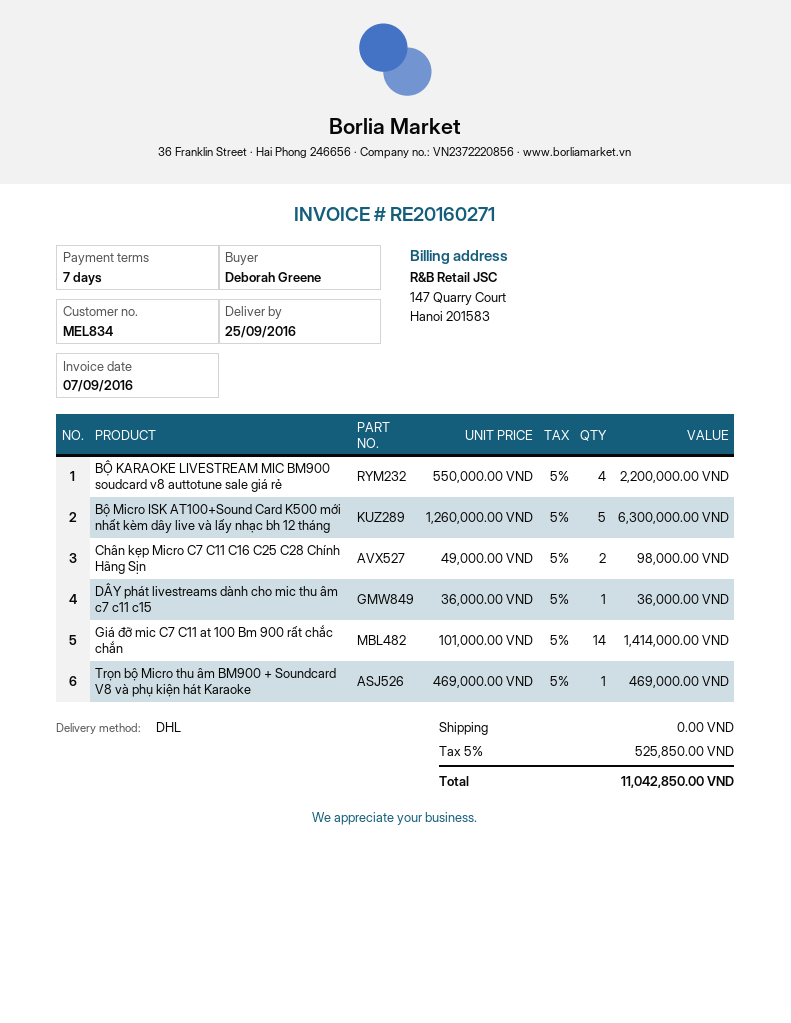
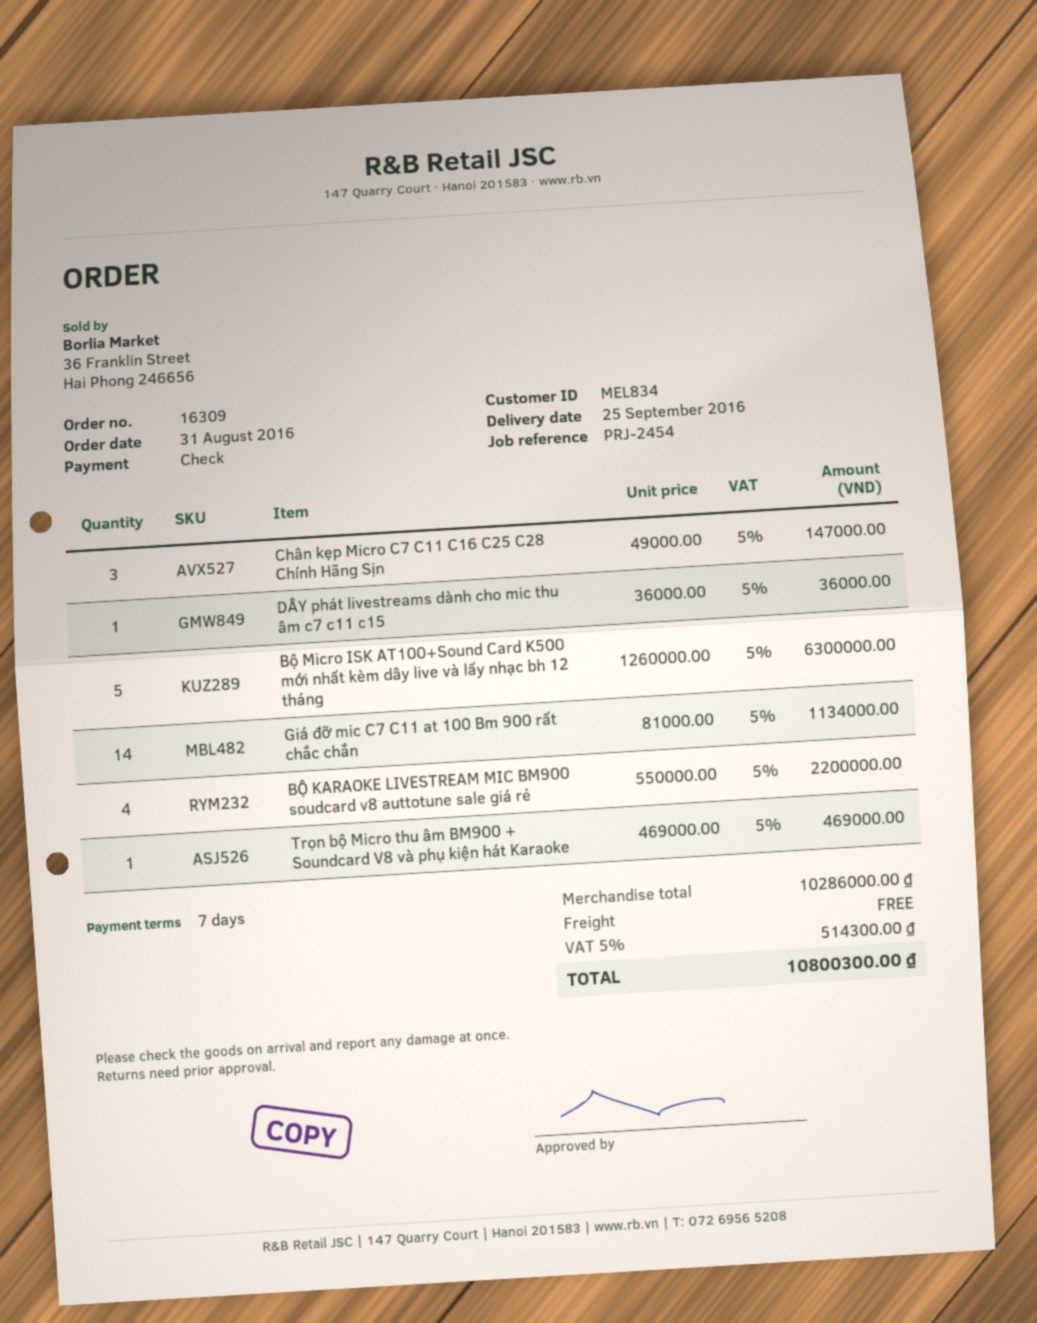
Chân kẹp Micro C7 C11 C16 C25 C28 Chính Hãng Sịn: 2 x 49000.00 = 98000.00 -> 3 x 49000.00 = 147000.00
Giá đỡ mic C7 C11 at 100 Bm 900 rất chắc chắn: 14 x 101000.00 = 1414000.00 -> 14 x 81000.00 = 1134000.00
tax: 5% = 525850.00 -> 5% = 514300.00
total: 11042850.00 -> 10800300.00

